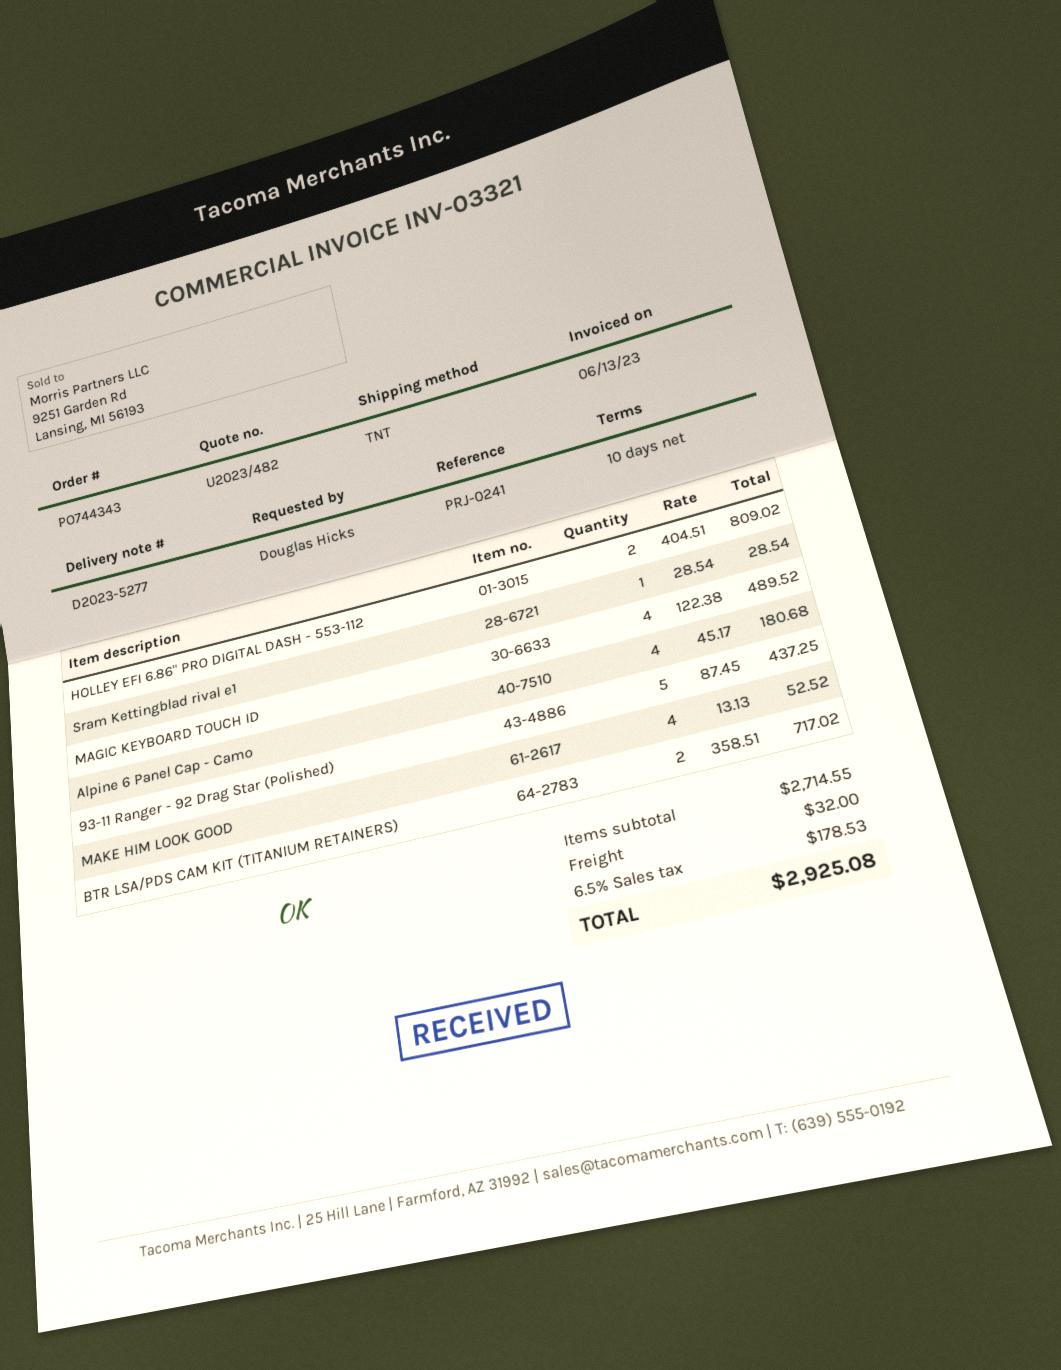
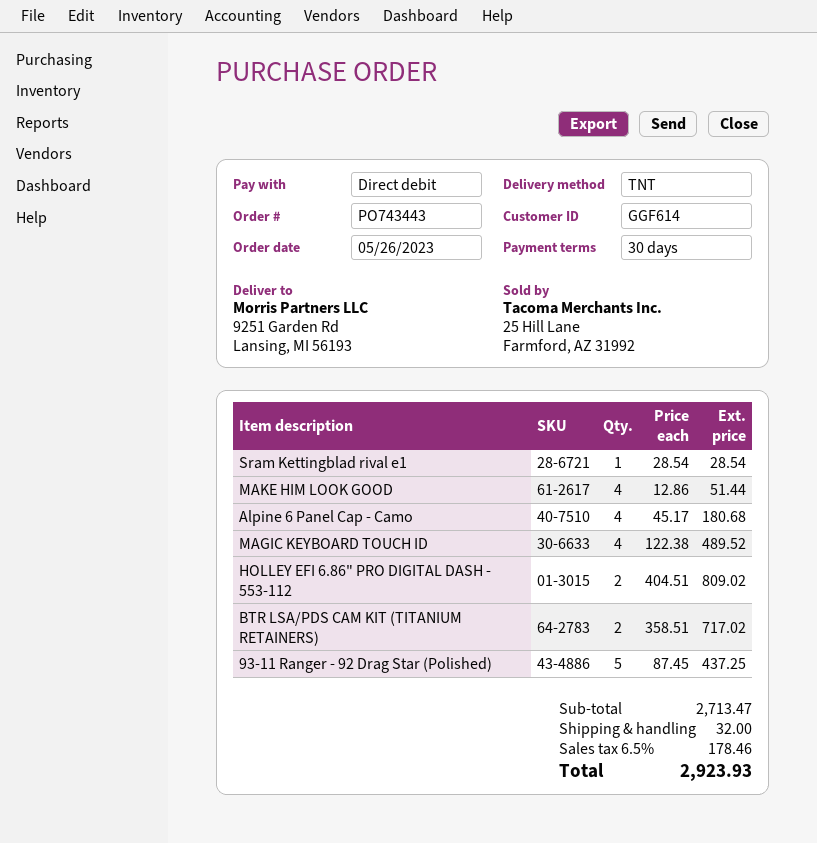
order number: PO744343 -> PO743443
payment terms: 10 days -> 30 days
MAKE HIM LOOK GOOD: 4 x 13.13 = 52.52 -> 4 x 12.86 = 51.44
subtotal: 2714.55 -> 2713.47
tax: 6.5% = 178.53 -> 6.5% = 178.46
total: 2925.08 -> 2923.93

